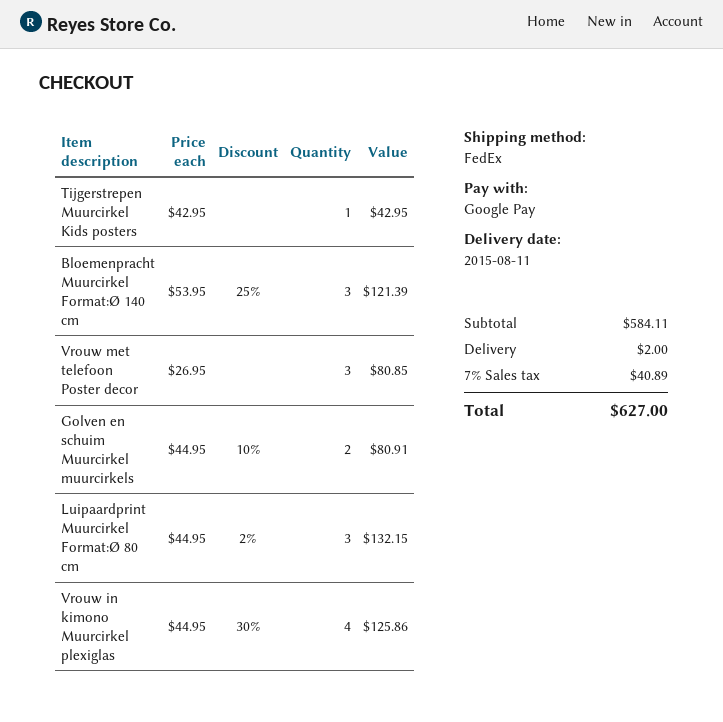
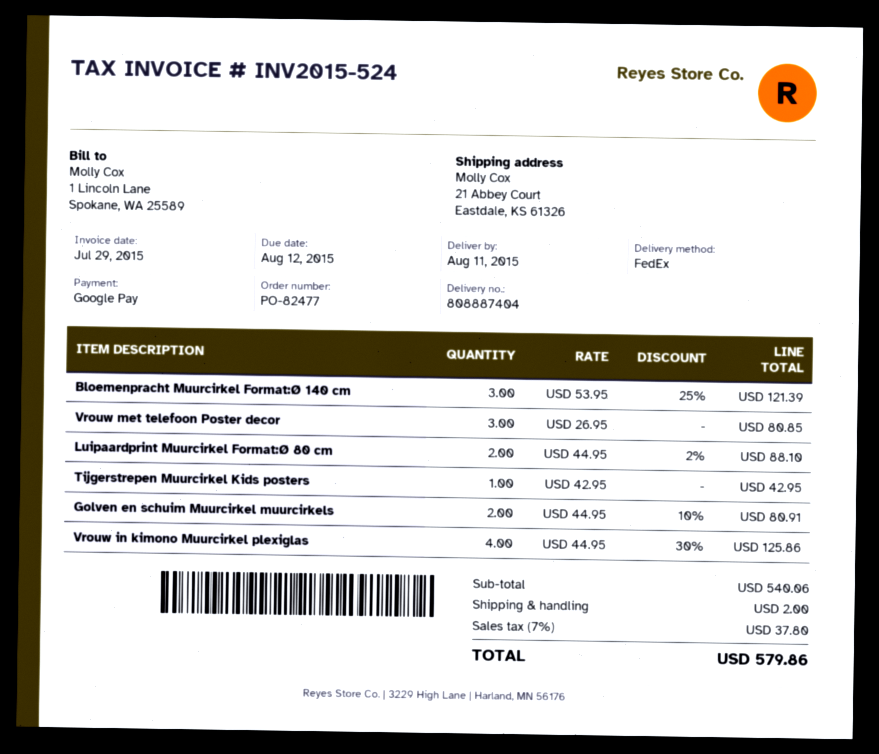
Luipaardprint Muurcirkel Format:Ø 80 cm: 3 x 44.95 - 2% = 132.15 -> 2 x 44.95 - 2% = 88.10
subtotal: 584.11 -> 540.06
tax: 7% = 40.89 -> 7% = 37.80
total: 627.00 -> 579.86

